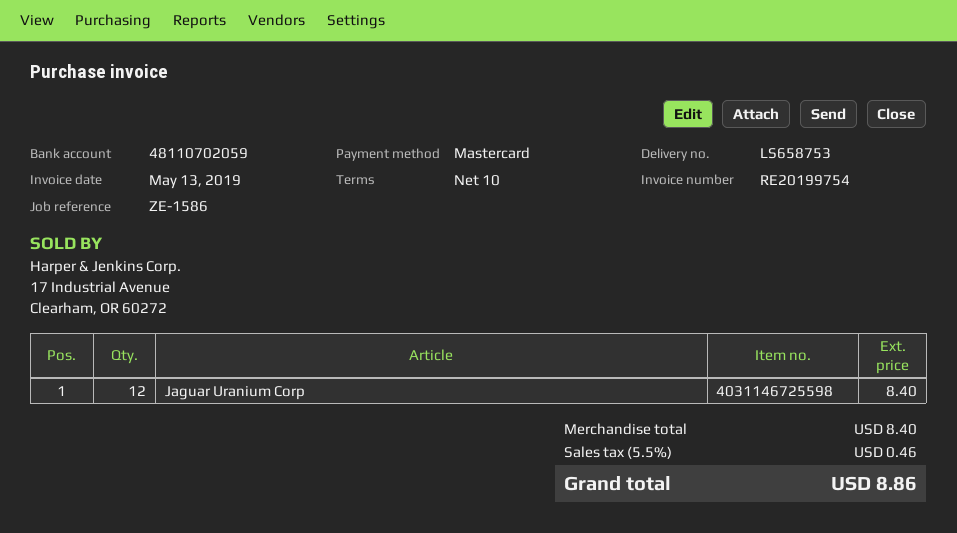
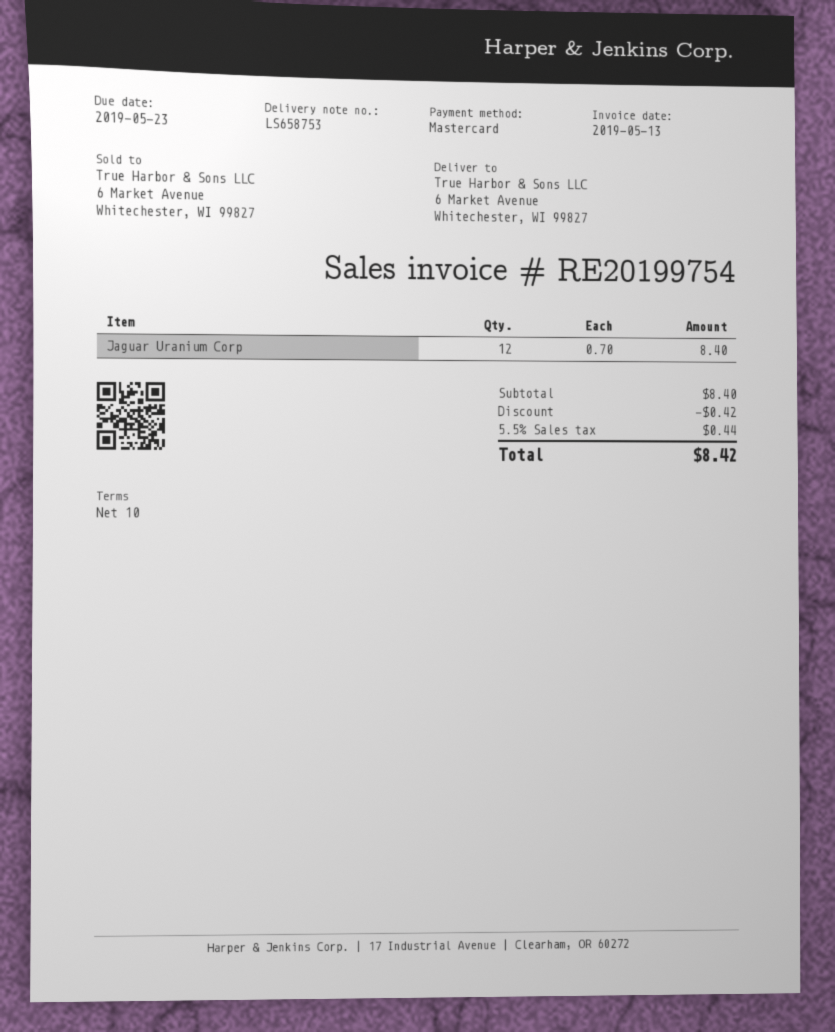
discount: none -> 0.42
tax: 5.5% = 0.46 -> 5.5% = 0.44
total: 8.86 -> 8.42

